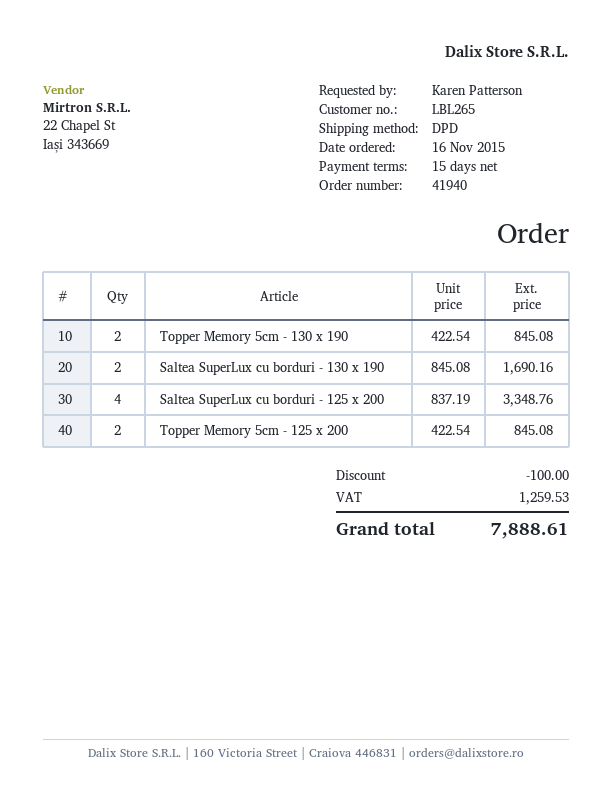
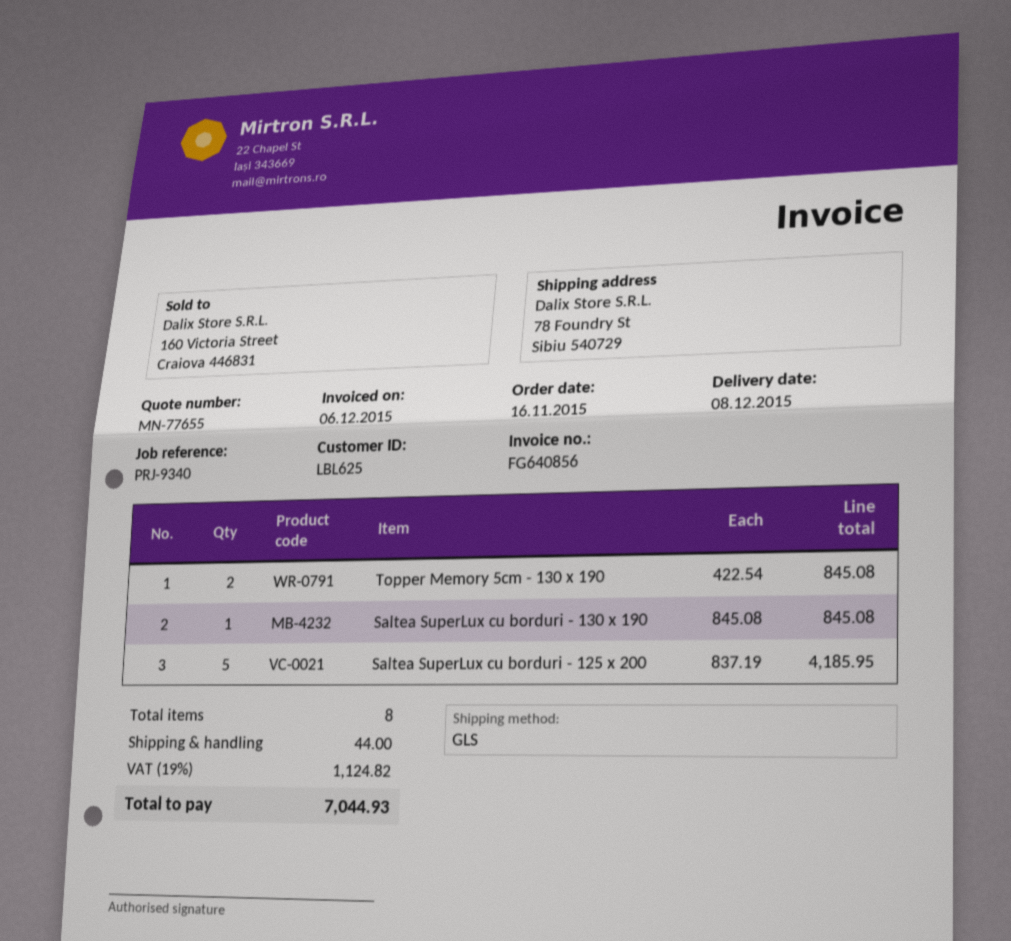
customer number: LBL265 -> LBL625
shipping method: DPD -> GLS
Saltea SuperLux cu borduri - 130 x 190: 2 x 845.08 = 1690.16 -> 1 x 845.08 = 845.08
Saltea SuperLux cu borduri - 125 x 200: 4 x 837.19 = 3348.76 -> 5 x 837.19 = 4185.95
Topper Memory 5cm - 125 x 200: 2 x 422.54 = 845.08 -> none
discount: 100.00 -> none
shipping: none -> 44.00
tax: 1259.53 -> 1124.82
total: 7888.61 -> 7044.93

